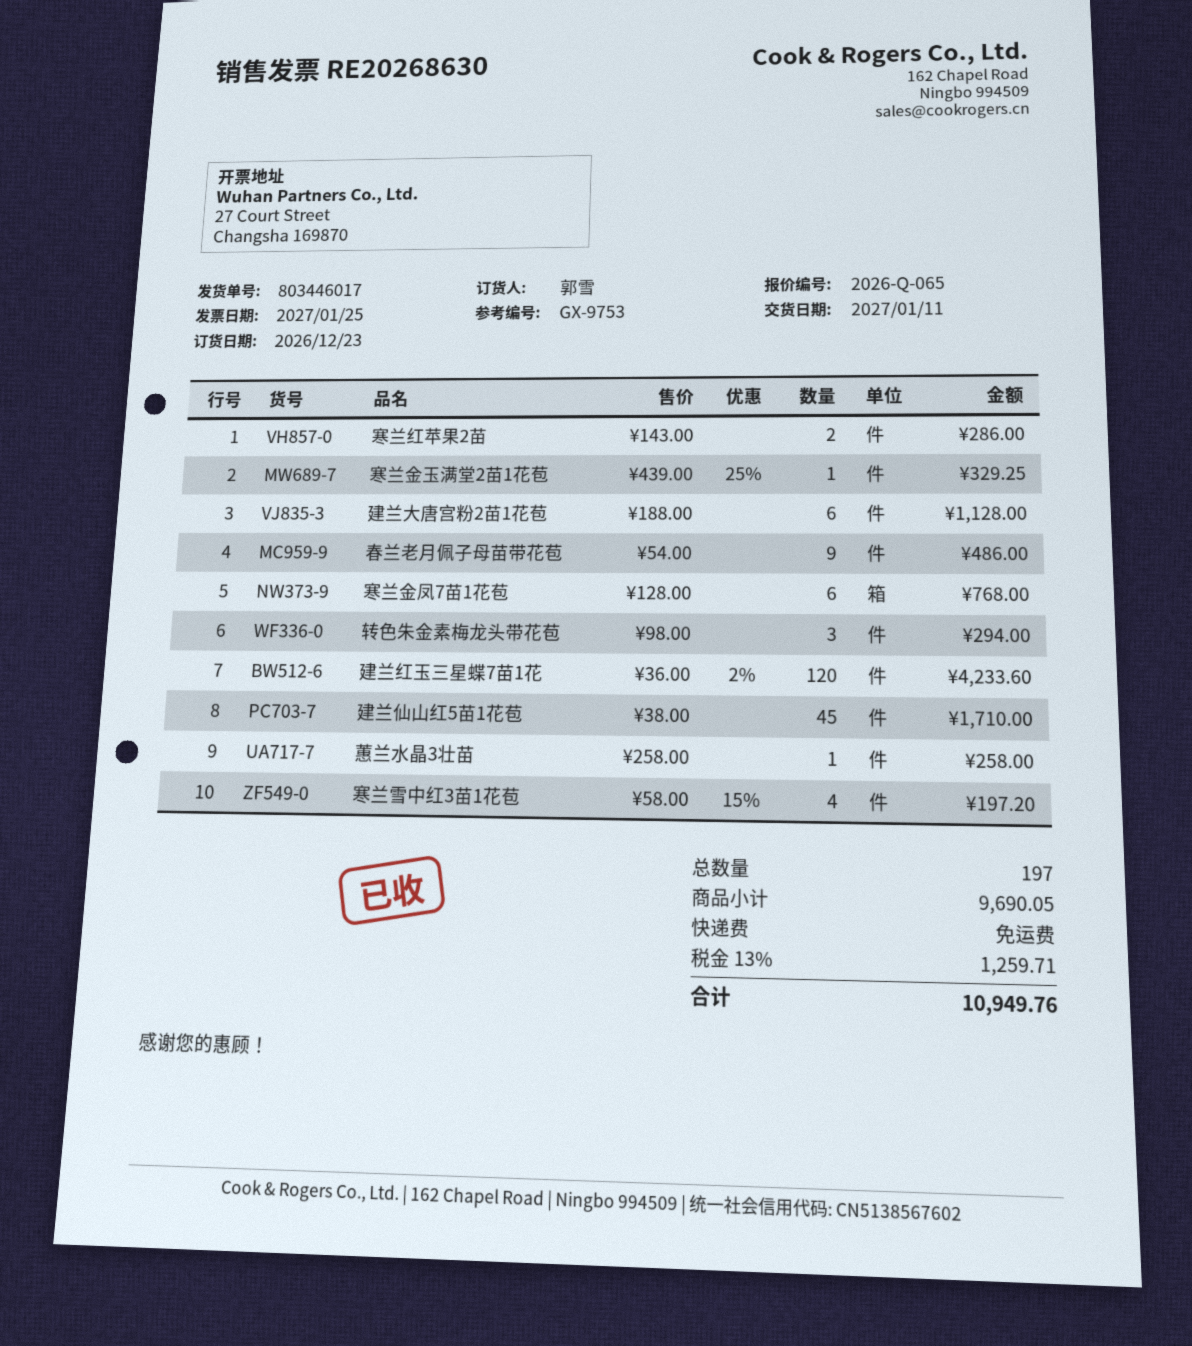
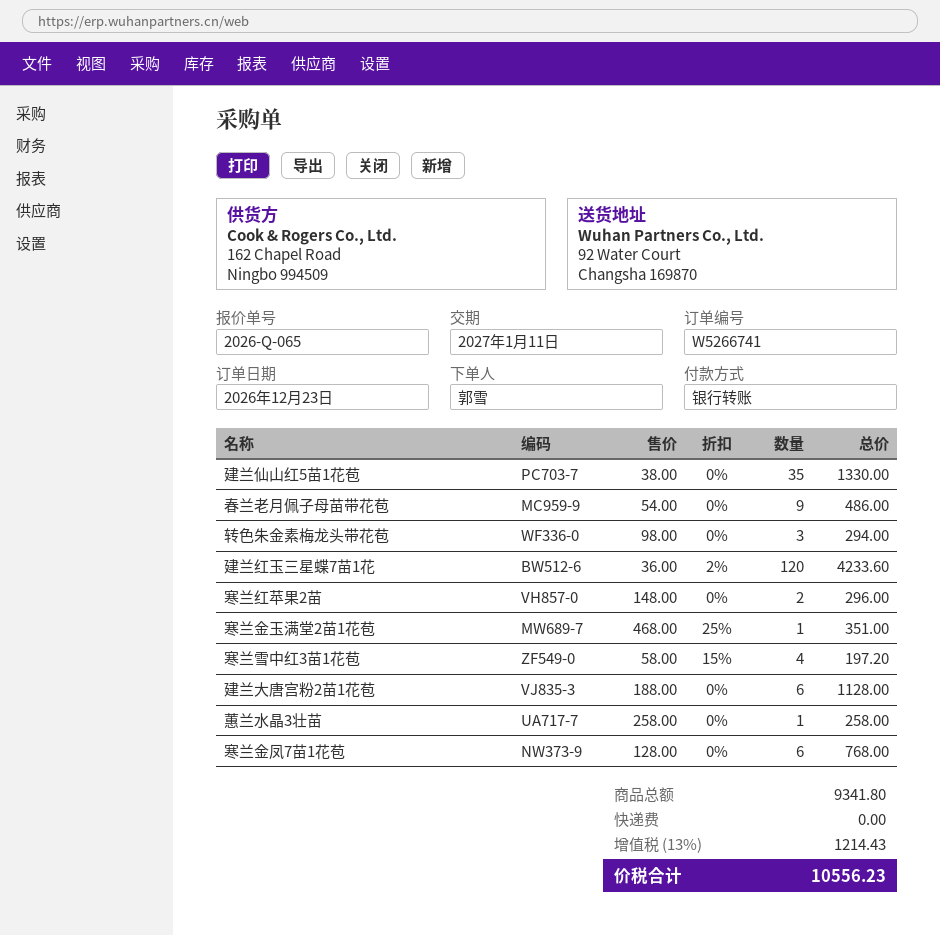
寒兰红苹果2苗: 2 x 143.00 = 286.00 -> 2 x 148.00 = 296.00
寒兰金玉满堂2苗1花苞: 1 x 439.00 - 25% = 329.25 -> 1 x 468.00 - 25% = 351.00
建兰仙山红5苗1花苞: 45 x 38.00 = 1710.00 -> 35 x 38.00 = 1330.00
subtotal: 9690.05 -> 9341.80
tax: 13% = 1259.71 -> 13% = 1214.43
total: 10949.76 -> 10556.23

